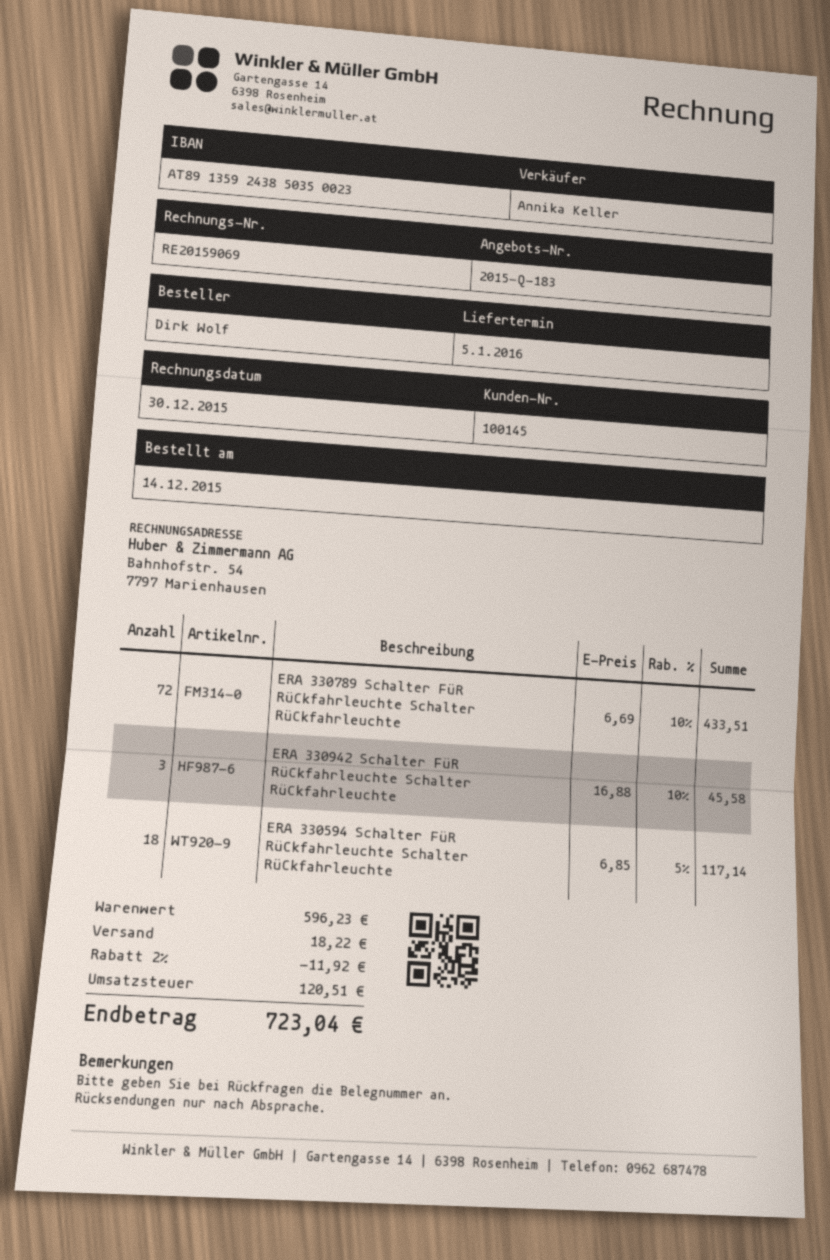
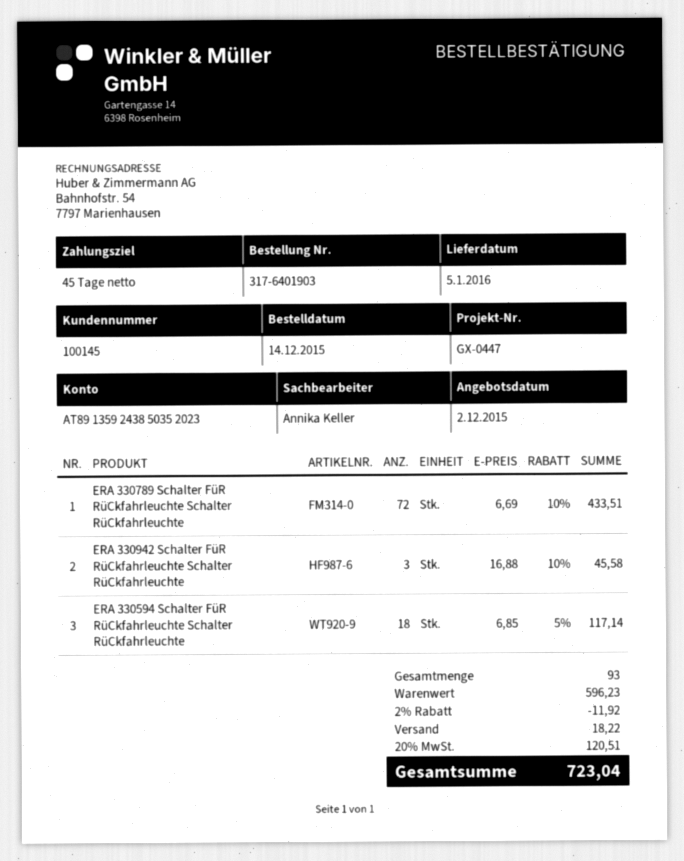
bank account: AT891359243850350023 -> AT891359243850352023

